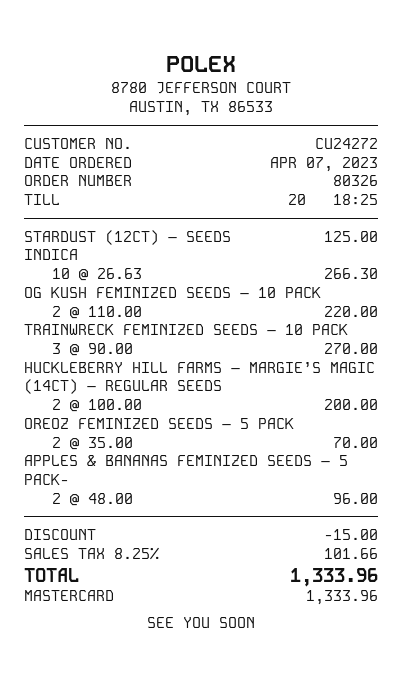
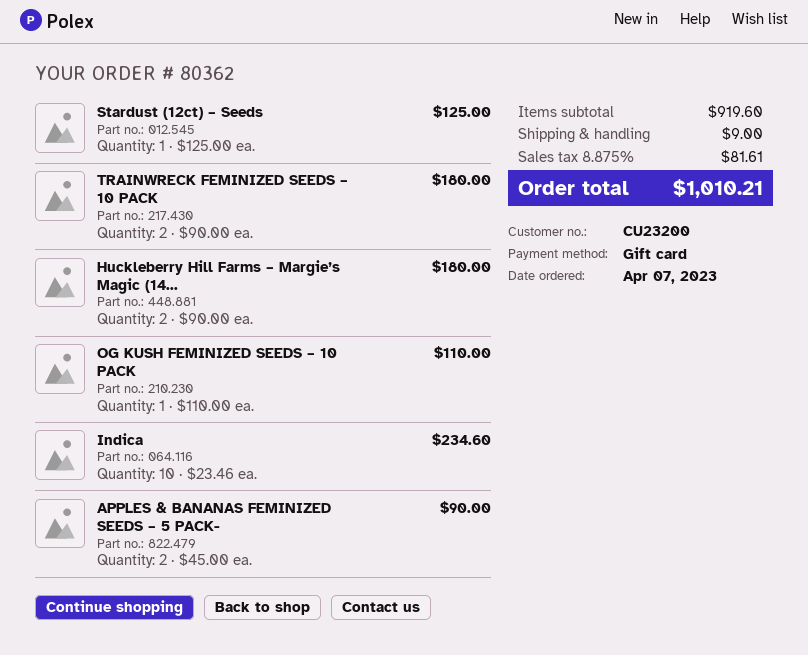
order number: 80326 -> 80362
customer number: CU24272 -> CU23200
payment method: Mastercard -> gift card
INDICA: 10 x 26.63 = 266.30 -> 10 x 23.46 = 234.60
OG KUSH FEMINIZED SEEDS – 10 PACK: 2 x 110.00 = 220.00 -> 1 x 110.00 = 110.00
TRAINWRECK FEMINIZED SEEDS – 10 PACK: 3 x 90.00 = 270.00 -> 2 x 90.00 = 180.00
HUCKLEBERRY HILL FARMS – MARGIE’S MAGIC (14CT) – REGULAR SEEDS: 2 x 100.00 = 200.00 -> 2 x 90.00 = 180.00
OREOZ FEMINIZED SEEDS – 5 PACK: 2 x 35.00 = 70.00 -> none
APPLES & BANANAS FEMINIZED SEEDS – 5 PACK-: 2 x 48.00 = 96.00 -> 2 x 45.00 = 90.00
discount: 15.00 -> none
shipping: none -> 9.00
tax: 8.25% = 101.66 -> 8.875% = 81.61
total: 1333.96 -> 1010.21

